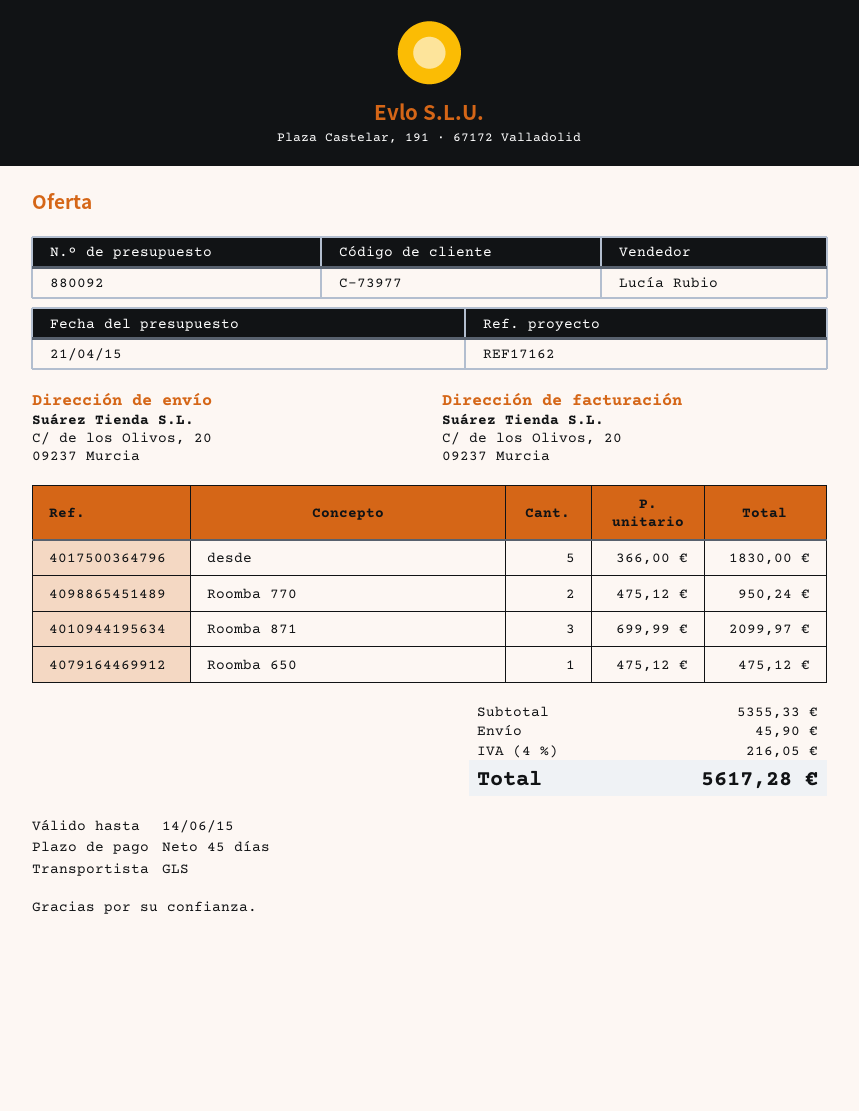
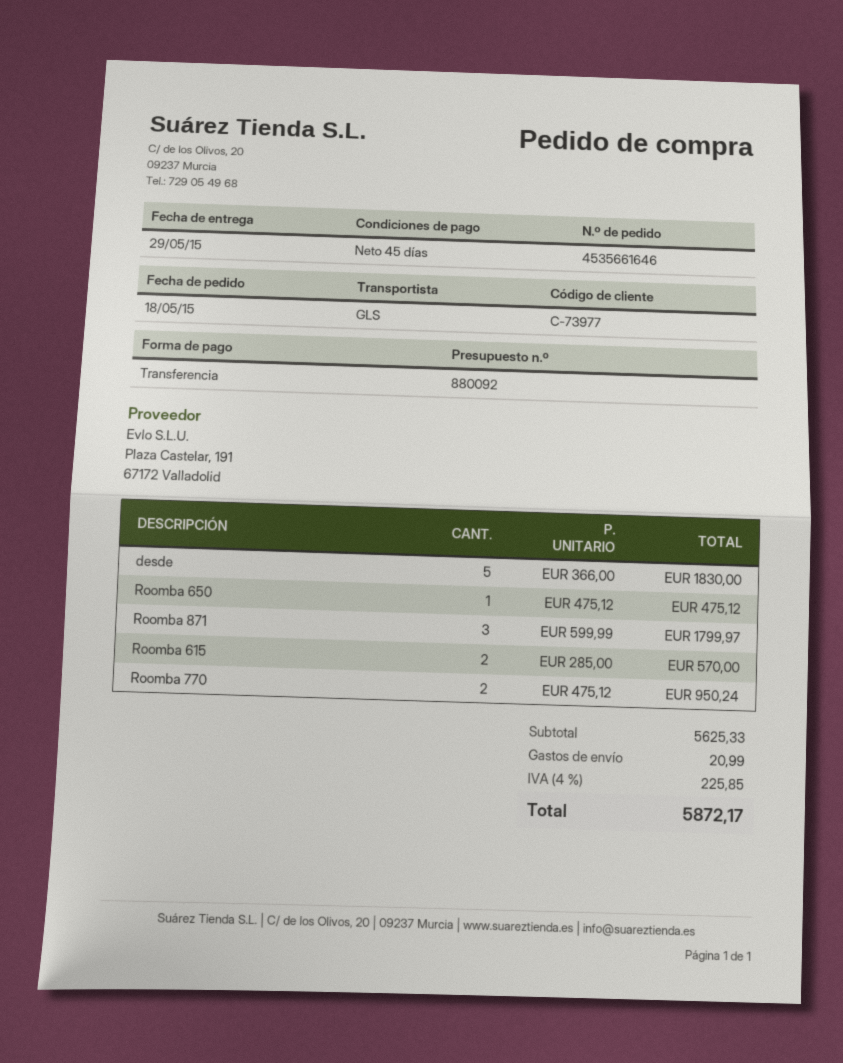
Roomba 871: 3 x 699.99 = 2099.97 -> 3 x 599.99 = 1799.97
Roomba 615: none -> 2 x 285.00 = 570.00
subtotal: 5355.33 -> 5625.33
shipping: 45.90 -> 20.99
tax: 4% = 216.05 -> 4% = 225.85
total: 5617.28 -> 5872.17

